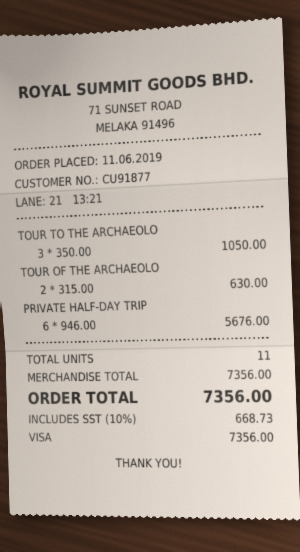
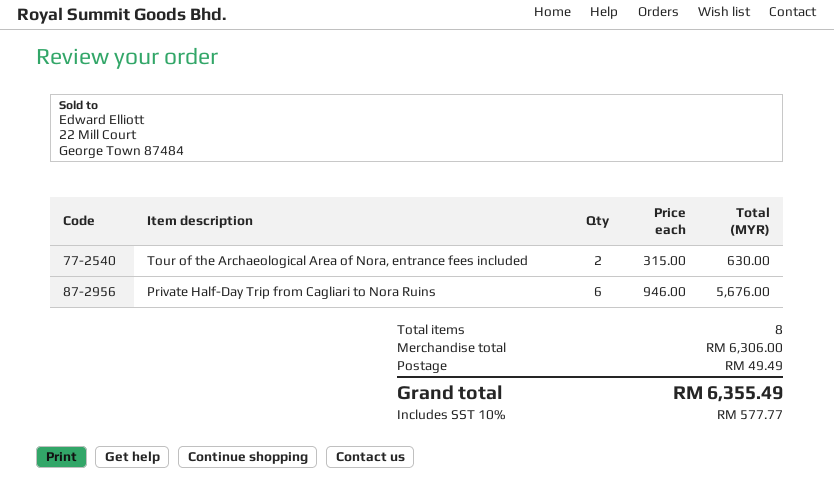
TOUR TO THE ARCHAEOLO: 3 x 350.00 = 1050.00 -> none
total quantity: 11 -> 8
subtotal: 7356.00 -> 6306.00
shipping: none -> 49.49
tax: 10% = 668.73 -> 10% = 577.77
total: 7356.00 -> 6355.49

